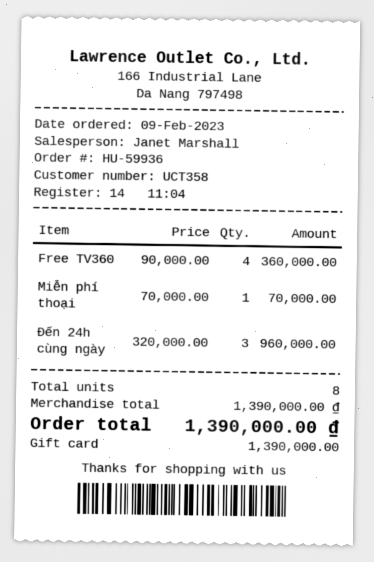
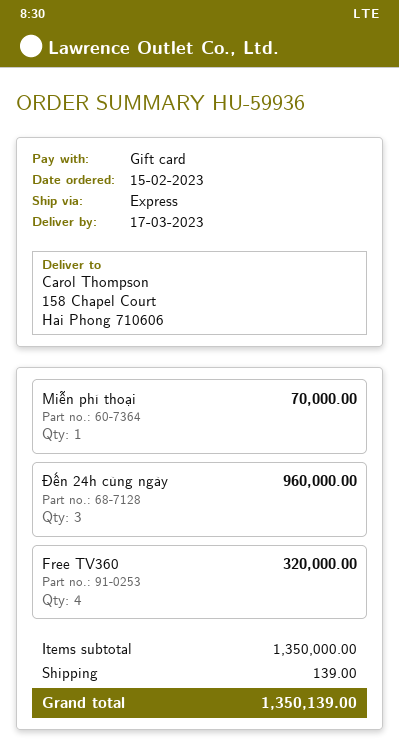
order date: 2023-02-09 -> 2023-02-15
Free TV360: 4 for 360000.00 -> 4 for 320000.00
subtotal: 1390000.00 -> 1350000.00
shipping: none -> 139.00
total: 1390000.00 -> 1350139.00

